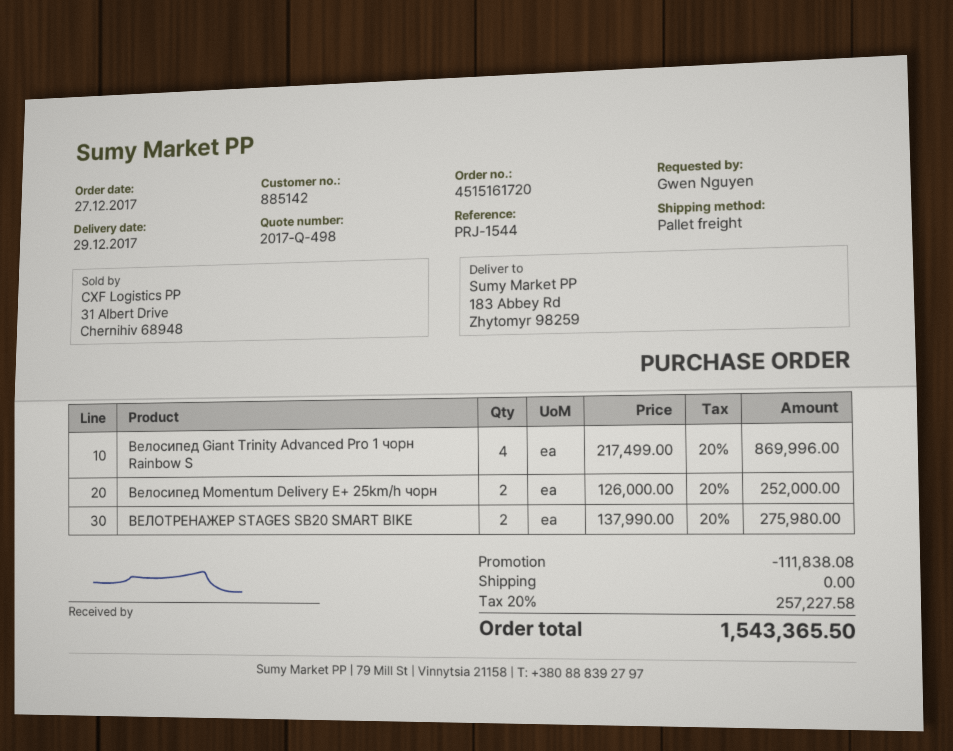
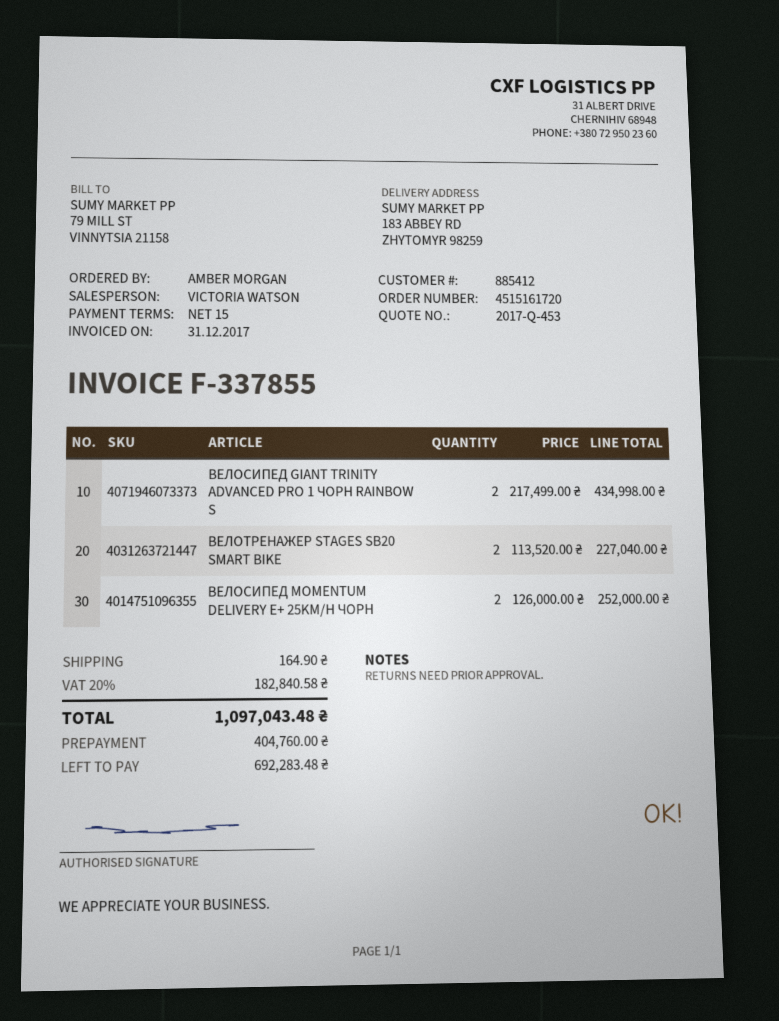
quote number: 2017-Q-498 -> 2017-Q-453
customer number: 885142 -> 885412
ordered by: Gwen Nguyen -> AMBER MORGAN
Велосипед Giant Trinity Advanced Pro 1 чорн Rainbow S: 4 x 217499.00 = 869996.00 -> 2 x 217499.00 = 434998.00
ВЕЛОТРЕНАЖЕР STAGES SB20 SMART BIKE: 2 x 137990.00 = 275980.00 -> 2 x 113520.00 = 227040.00
discount: 111838.08 -> none
shipping: 0.00 -> 164.90
tax: 20% = 257227.58 -> 20% = 182840.58
total: 1543365.50 -> 1097043.48

